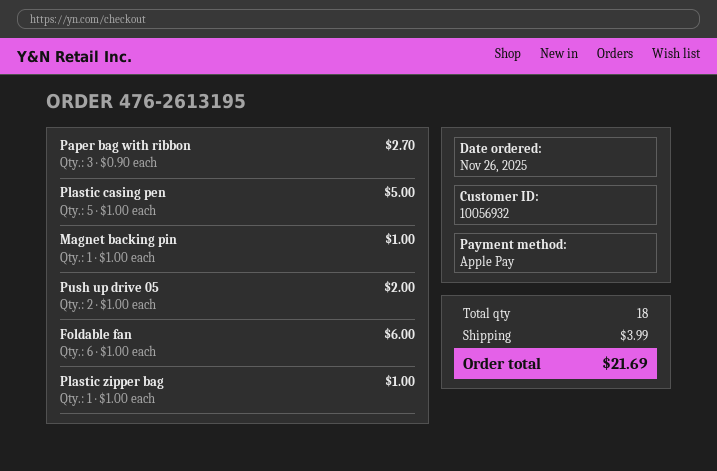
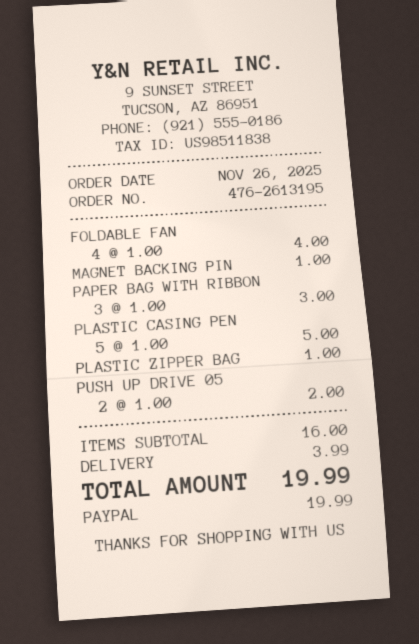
payment method: Apple Pay -> PayPal
Paper bag with ribbon: 3 x 0.90 = 2.70 -> 3 x 1.00 = 3.00
Foldable fan: 6 x 1.00 = 6.00 -> 4 x 1.00 = 4.00
total: 21.69 -> 19.99

